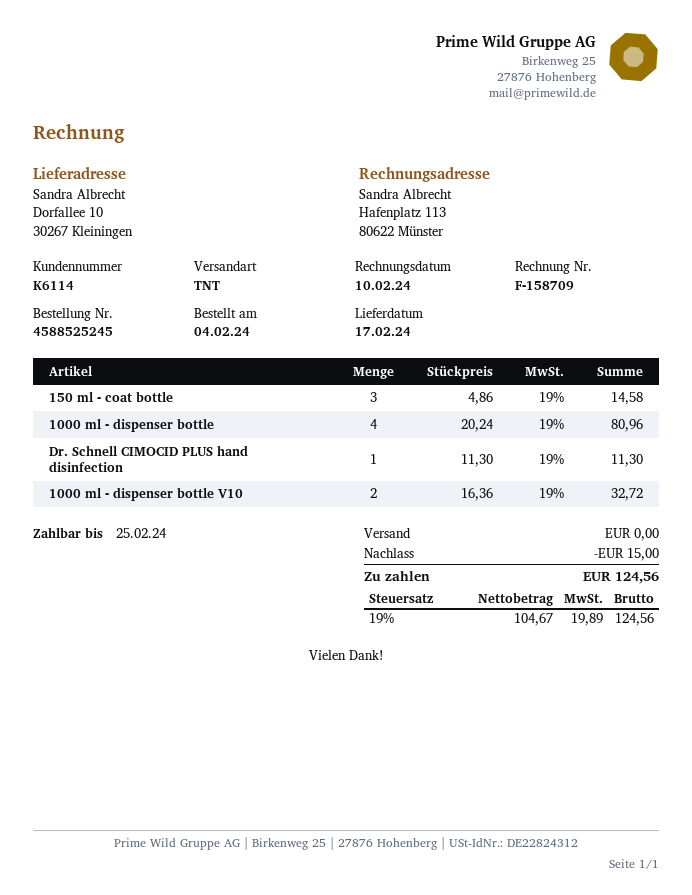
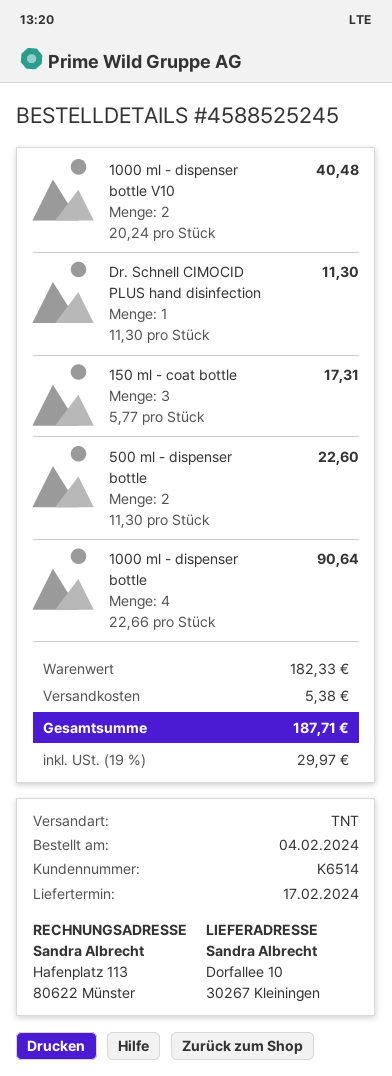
customer number: K6114 -> K6514
150 ml - coat bottle: 3 x 4.86 = 14.58 -> 3 x 5.77 = 17.31
1000 ml - dispenser bottle: 4 x 20.24 = 80.96 -> 4 x 22.66 = 90.64
1000 ml - dispenser bottle V10: 2 x 16.36 = 32.72 -> 2 x 20.24 = 40.48
500 ml - dispenser bottle: none -> 2 x 11.30 = 22.60
discount: 15.00 -> none
shipping: 0.00 -> 5.38
tax: 19% = 19.89 -> 19% = 29.97
total: 124.56 -> 187.71

